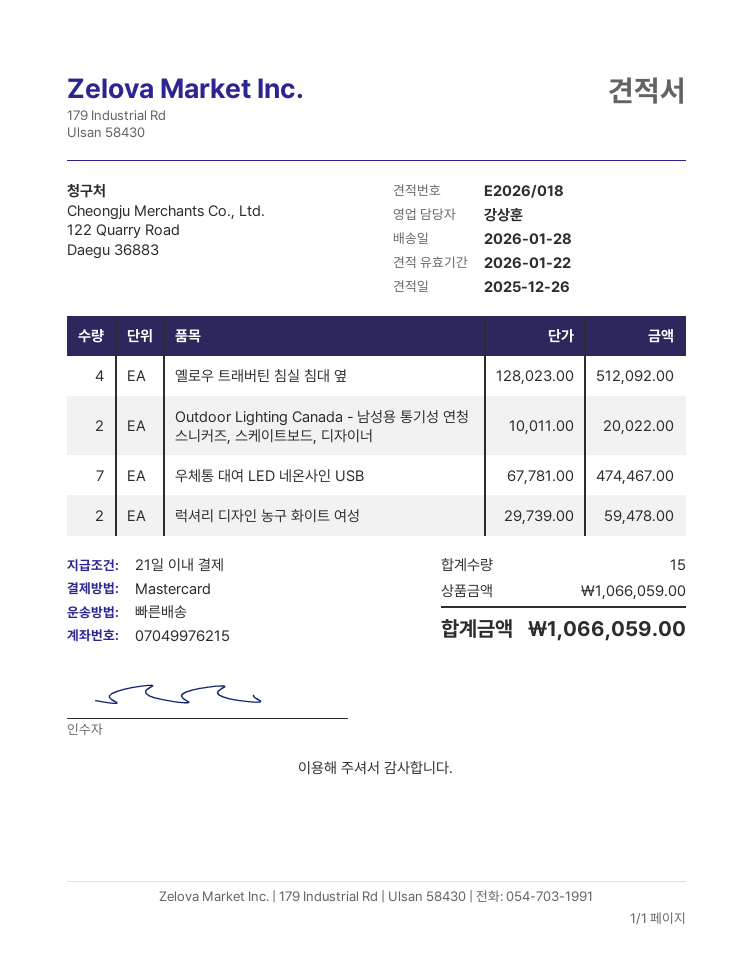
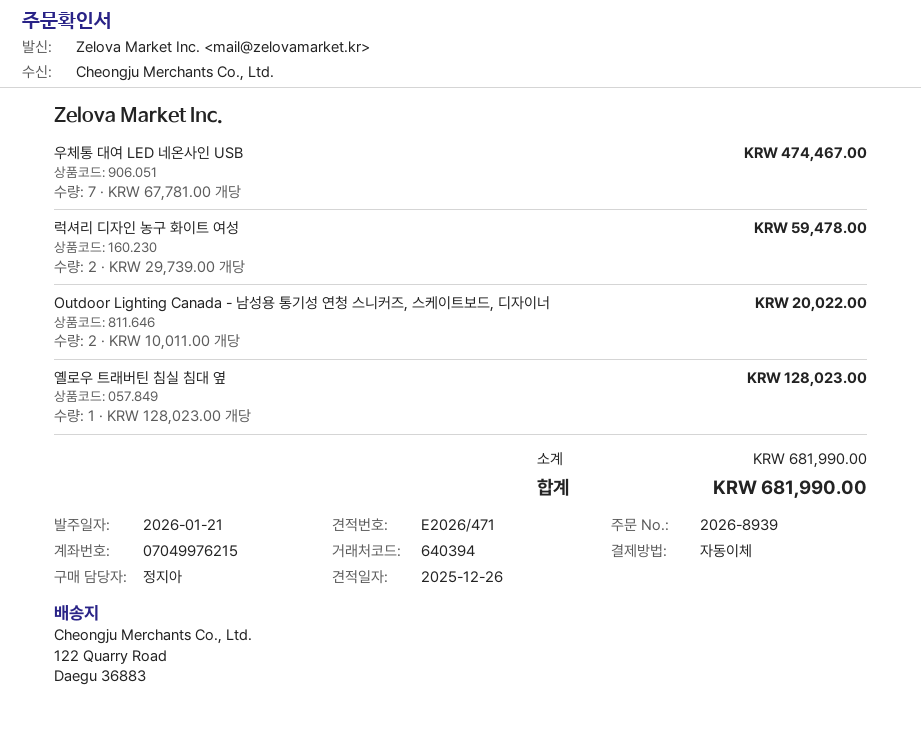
quote number: E2026/018 -> E2026/471
payment method: Mastercard -> direct debit
옐로우 트래버틴 침실 침대 옆: 4 x 128023.00 = 512092.00 -> 1 x 128023.00 = 128023.00
subtotal: 1066059.00 -> 681990.00
total: 1066059.00 -> 681990.00

